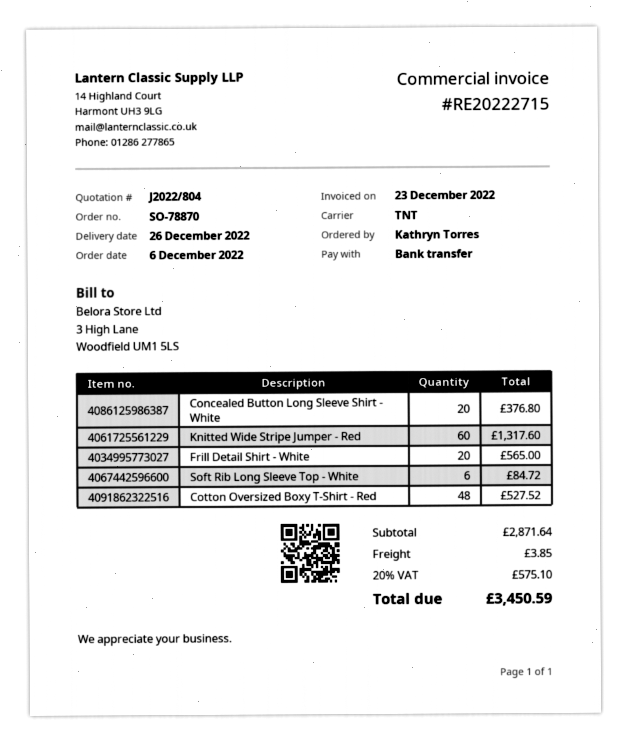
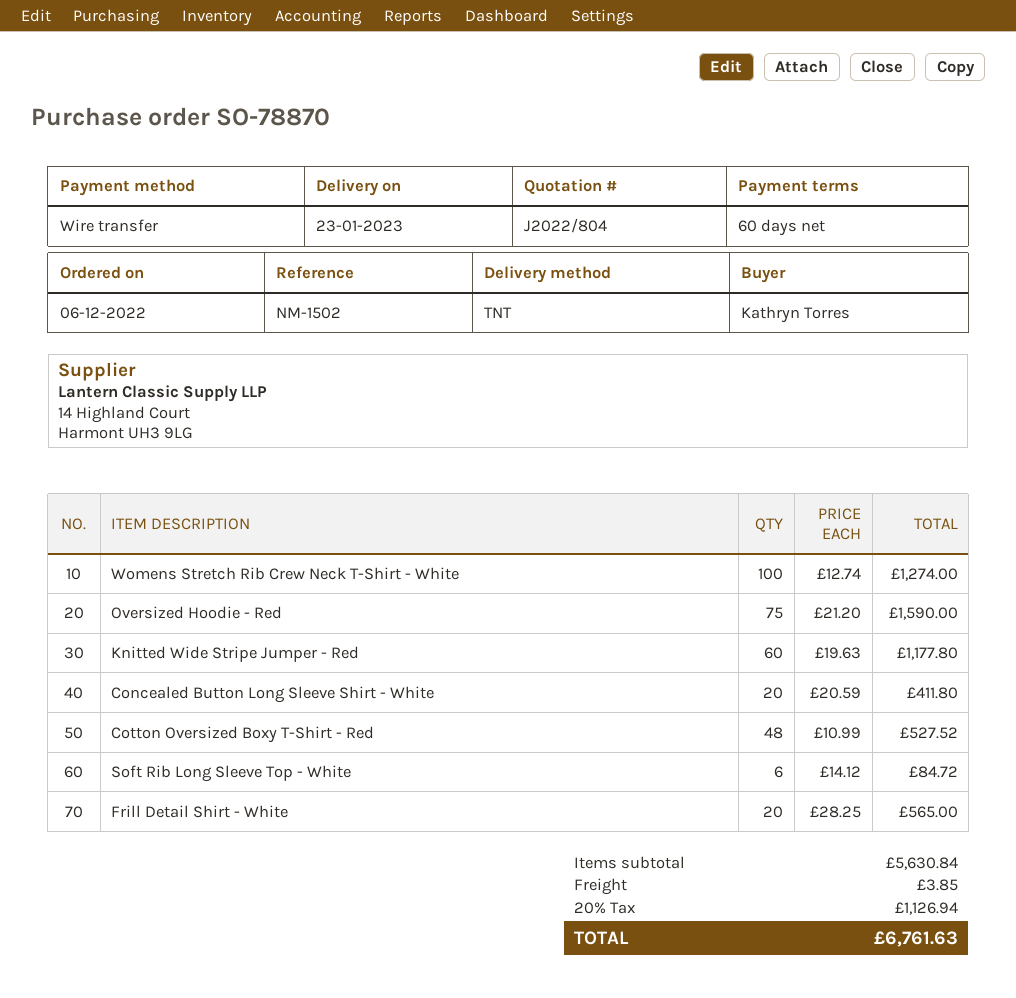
delivery date: 2022-12-26 -> 2023-01-23
Concealed Button Long Sleeve Shirt - White: 20 for 376.80 -> 20 for 411.80
Knitted Wide Stripe Jumper - Red: 60 for 1317.60 -> 60 for 1177.80
Womens Stretch Rib Crew Neck T-Shirt - White: none -> 100 for 1274.00
Oversized Hoodie - Red: none -> 75 for 1590.00
subtotal: 2871.64 -> 5630.84
tax: 20% = 575.10 -> 20% = 1126.94
total: 3450.59 -> 6761.63

